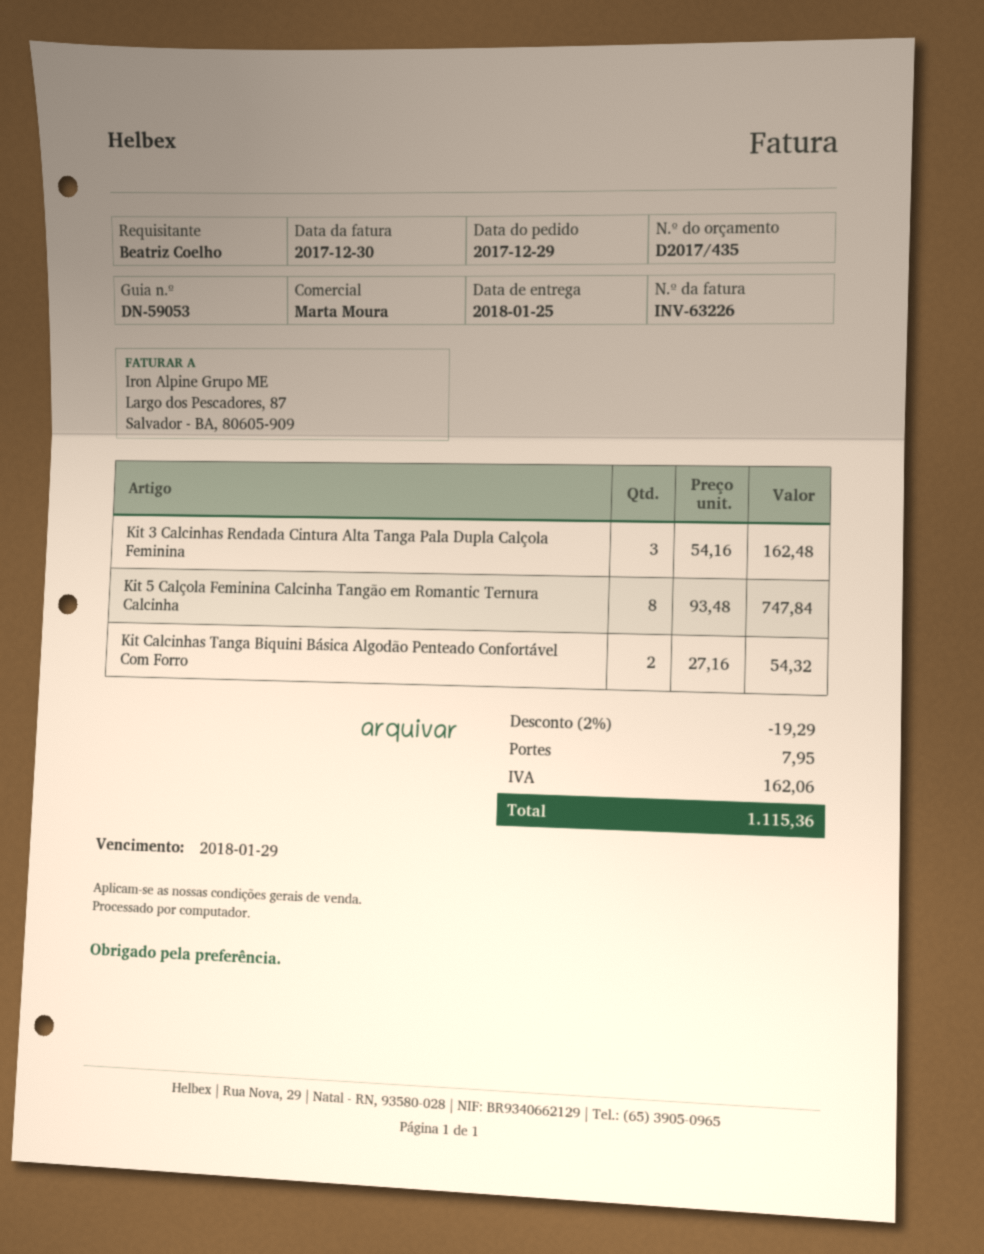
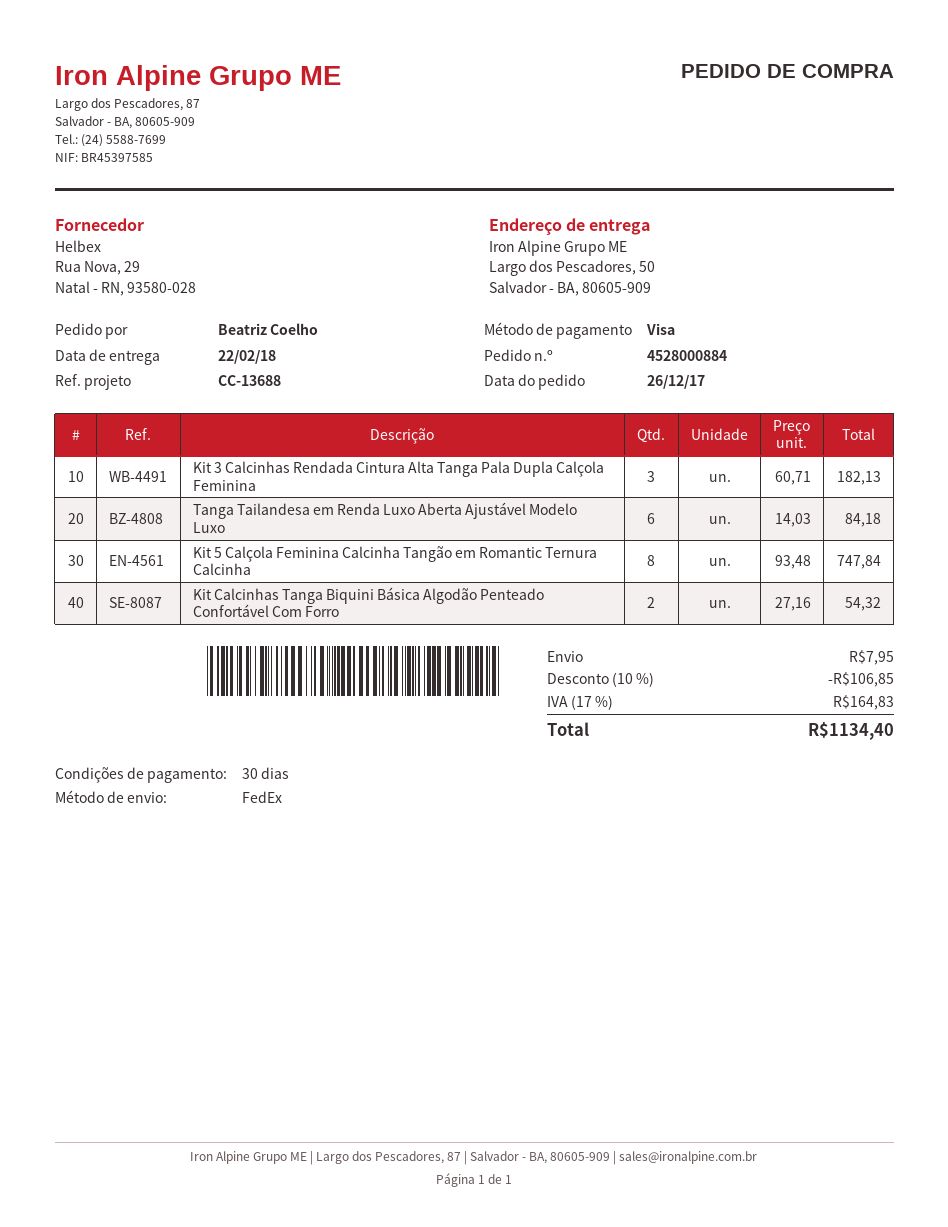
order date: 2017-12-29 -> 2017-12-26
delivery date: 2018-01-25 -> 2018-02-22
Kit 3 Calcinhas Rendada Cintura Alta Tanga Pala Dupla Calçola Feminina: 3 x 54.16 = 162.48 -> 3 x 60.71 = 182.13
Tanga Tailandesa em Renda Luxo Aberta Ajustável Modelo Luxo: none -> 6 x 14.03 = 84.18
discount: 2% = 19.29 -> 10% = 106.85
tax: 162.06 -> 164.83
total: 1115.36 -> 1134.40

